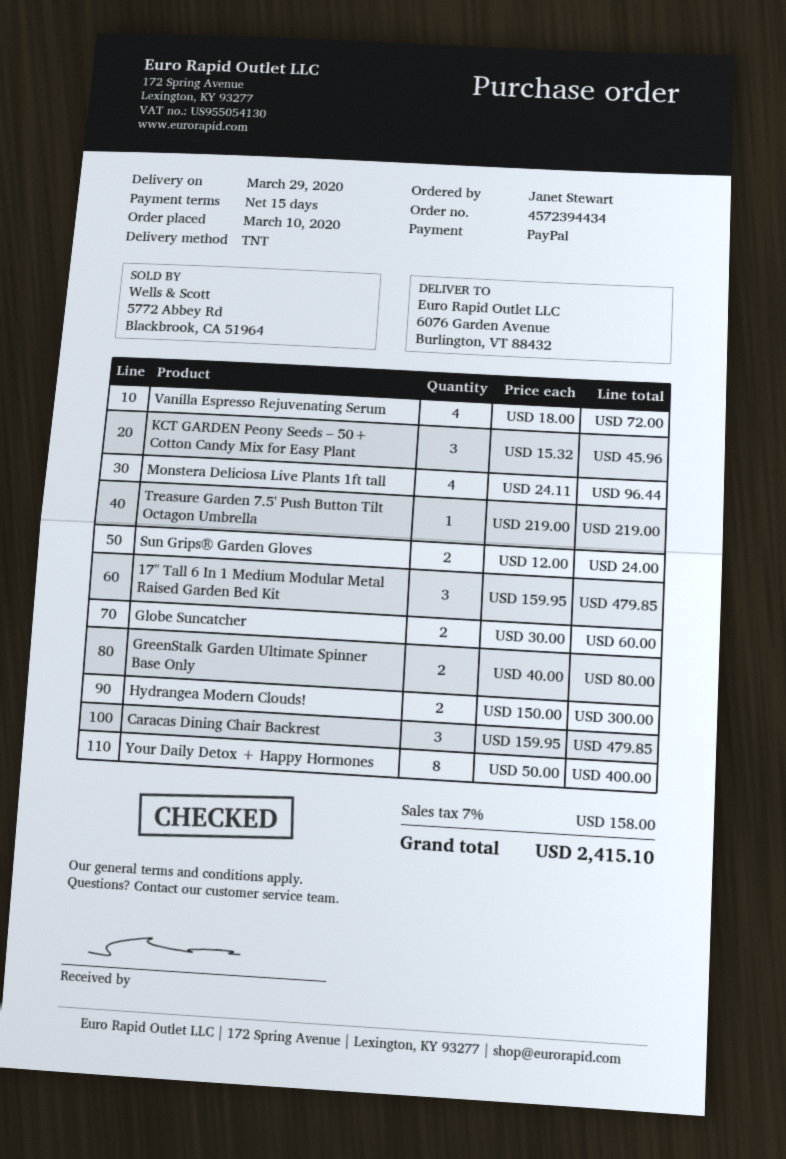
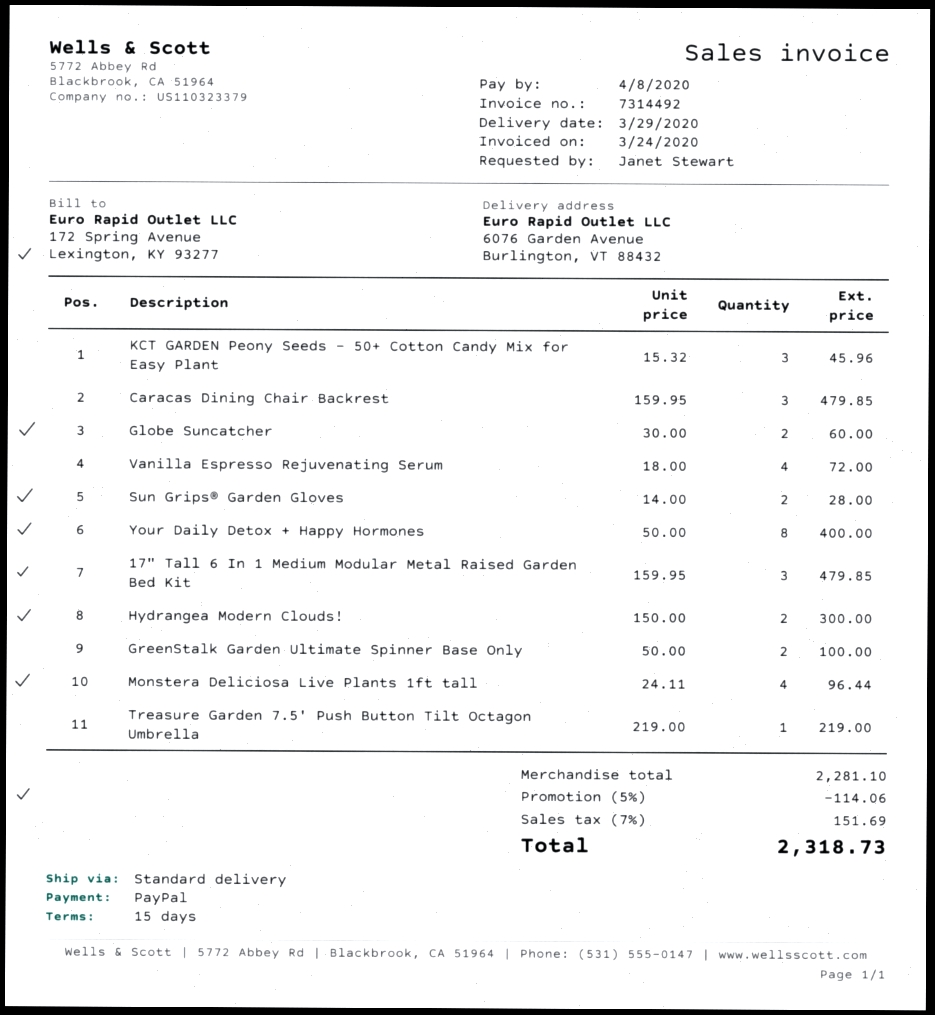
shipping method: TNT -> standard
Sun Grips® Garden Gloves: 2 x 12.00 = 24.00 -> 2 x 14.00 = 28.00
GreenStalk Garden Ultimate Spinner Base Only: 2 x 40.00 = 80.00 -> 2 x 50.00 = 100.00
discount: none -> 5% = 114.06
tax: 7% = 158.00 -> 7% = 151.69
total: 2415.10 -> 2318.73

